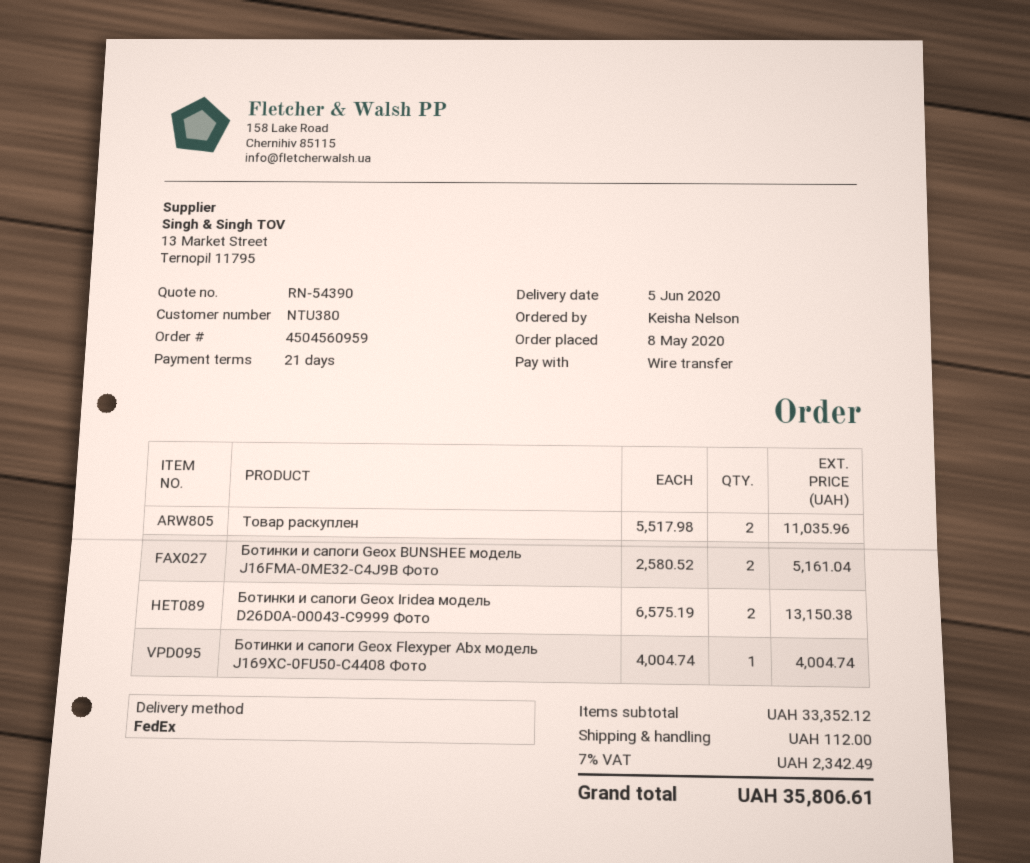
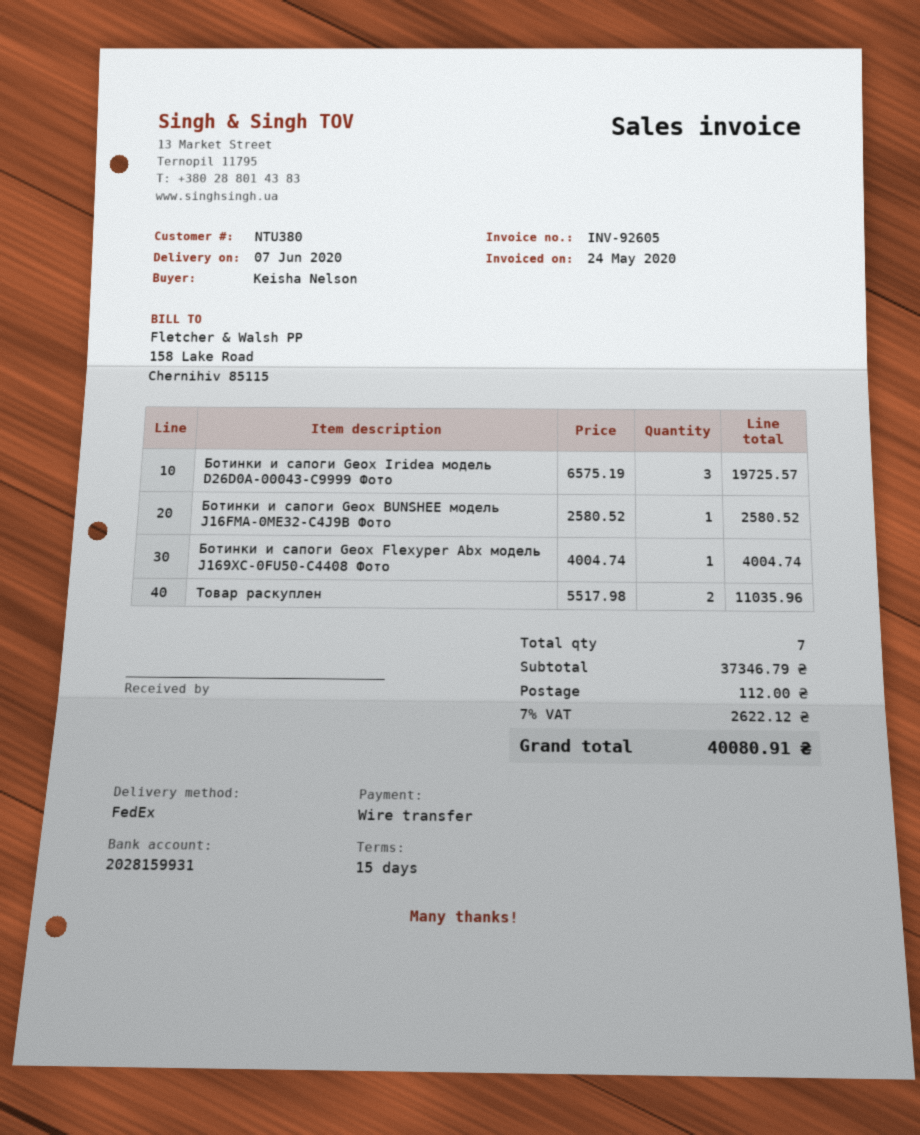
delivery date: 2020-06-05 -> 2020-06-07
payment terms: 21 days -> 15 days
Ботинки и сапоги Geox BUNSHEE модель J16FMA-0ME32-C4J9B Фото: 2 x 2580.52 = 5161.04 -> 1 x 2580.52 = 2580.52
Ботинки и сапоги Geox Iridea модель D26D0A-00043-C9999 Фото: 2 x 6575.19 = 13150.38 -> 3 x 6575.19 = 19725.57
subtotal: 33352.12 -> 37346.79
tax: 7% = 2342.49 -> 7% = 2622.12
total: 35806.61 -> 40080.91

